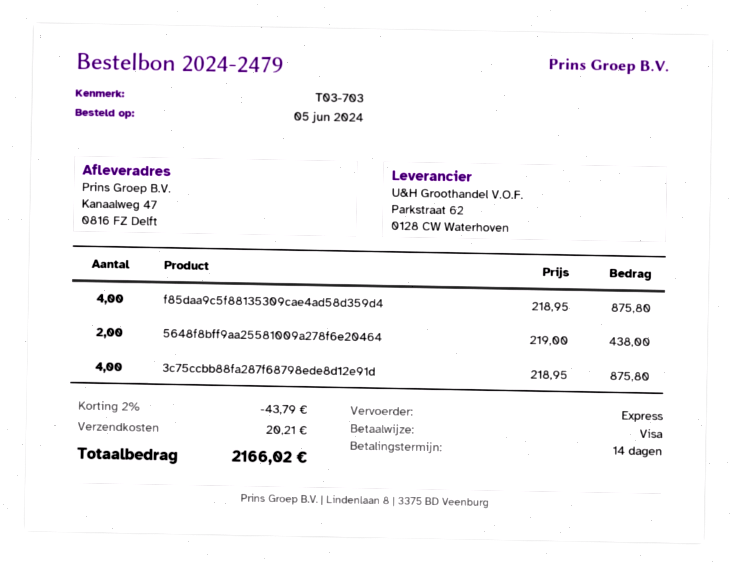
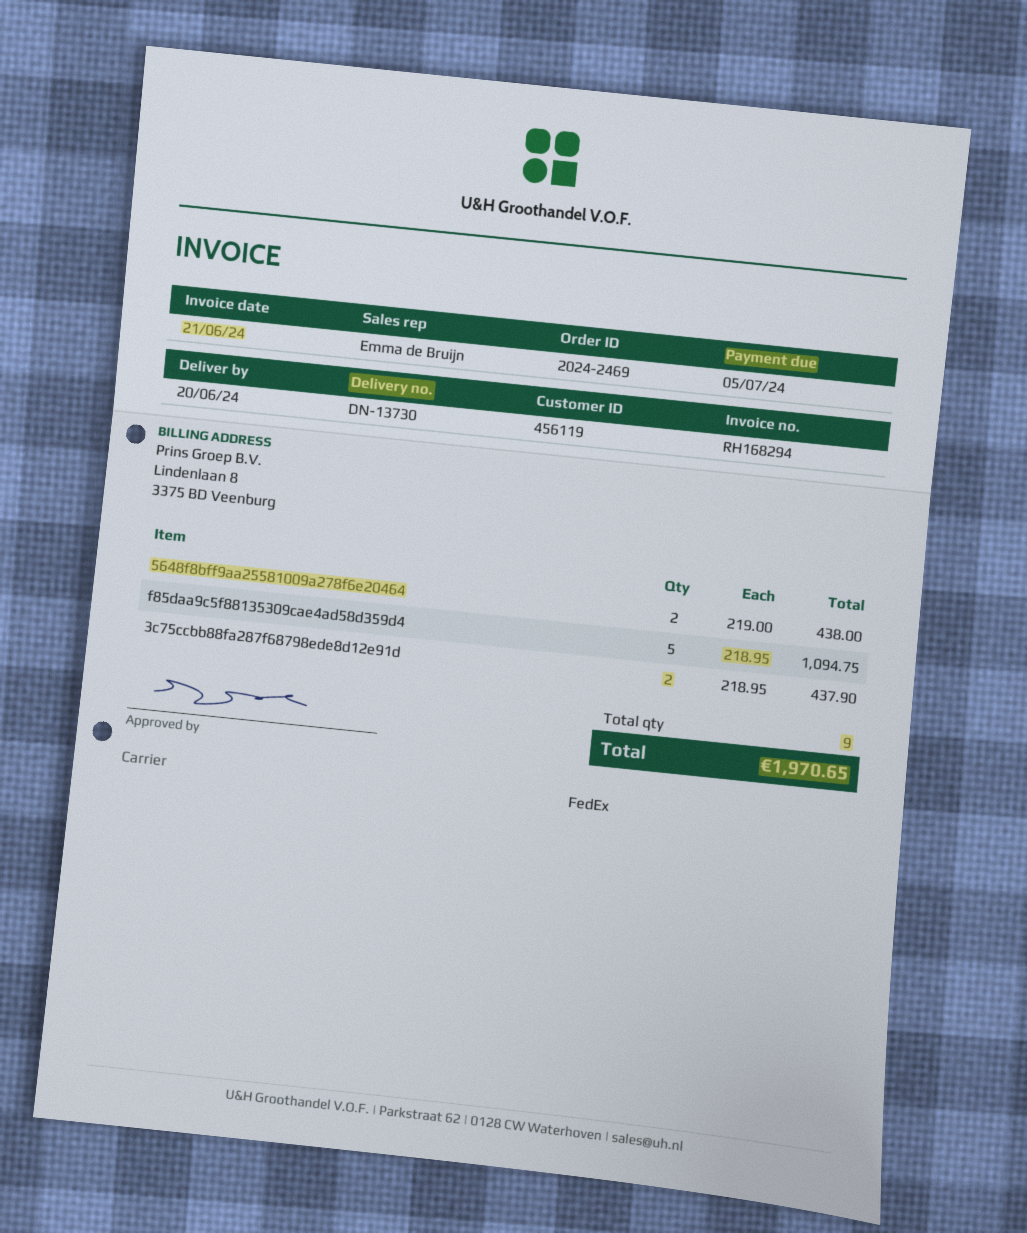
order number: 2024-2479 -> 2024-2469
shipping method: express -> FedEx
f85daa9c5f88135309cae4ad58d359d4: 4 x 218.95 = 875.80 -> 5 x 218.95 = 1094.75
3c75ccbb88fa287f68798ede8d12e91d: 4 x 218.95 = 875.80 -> 2 x 218.95 = 437.90
discount: 2% = 43.79 -> none
shipping: 20.21 -> none
total: 2166.02 -> 1970.65

